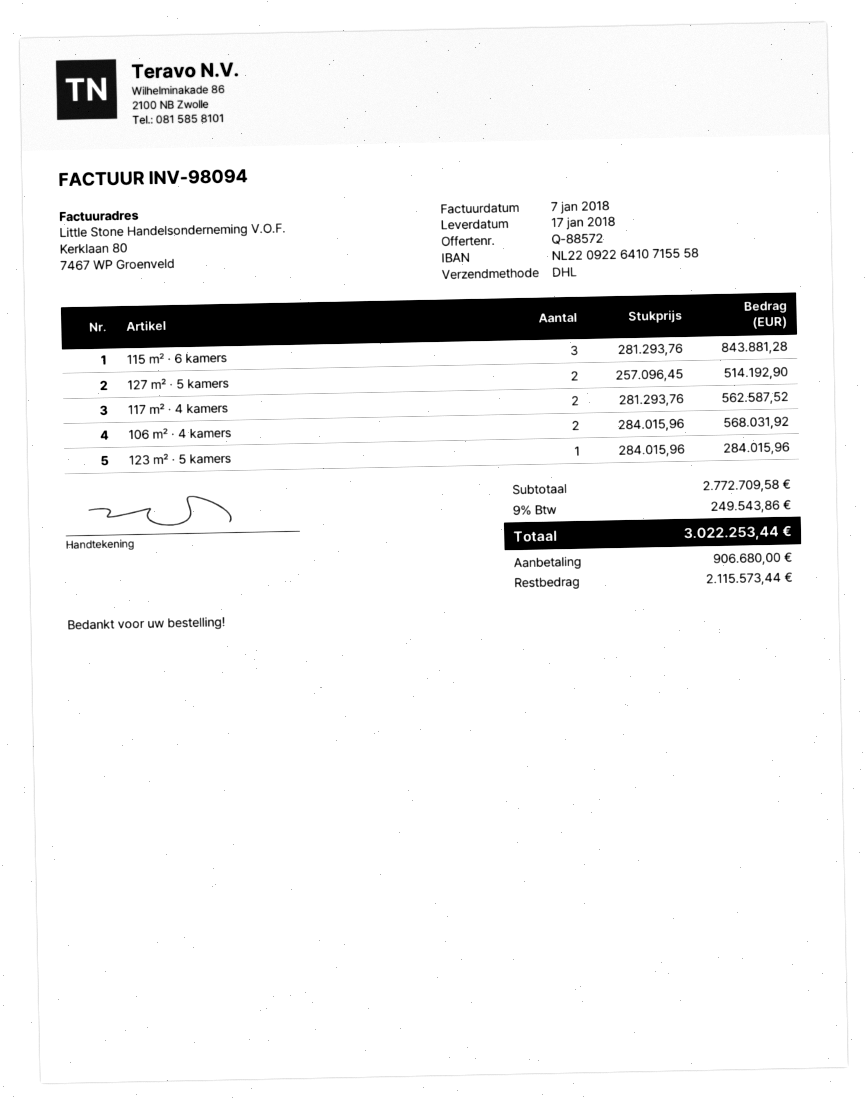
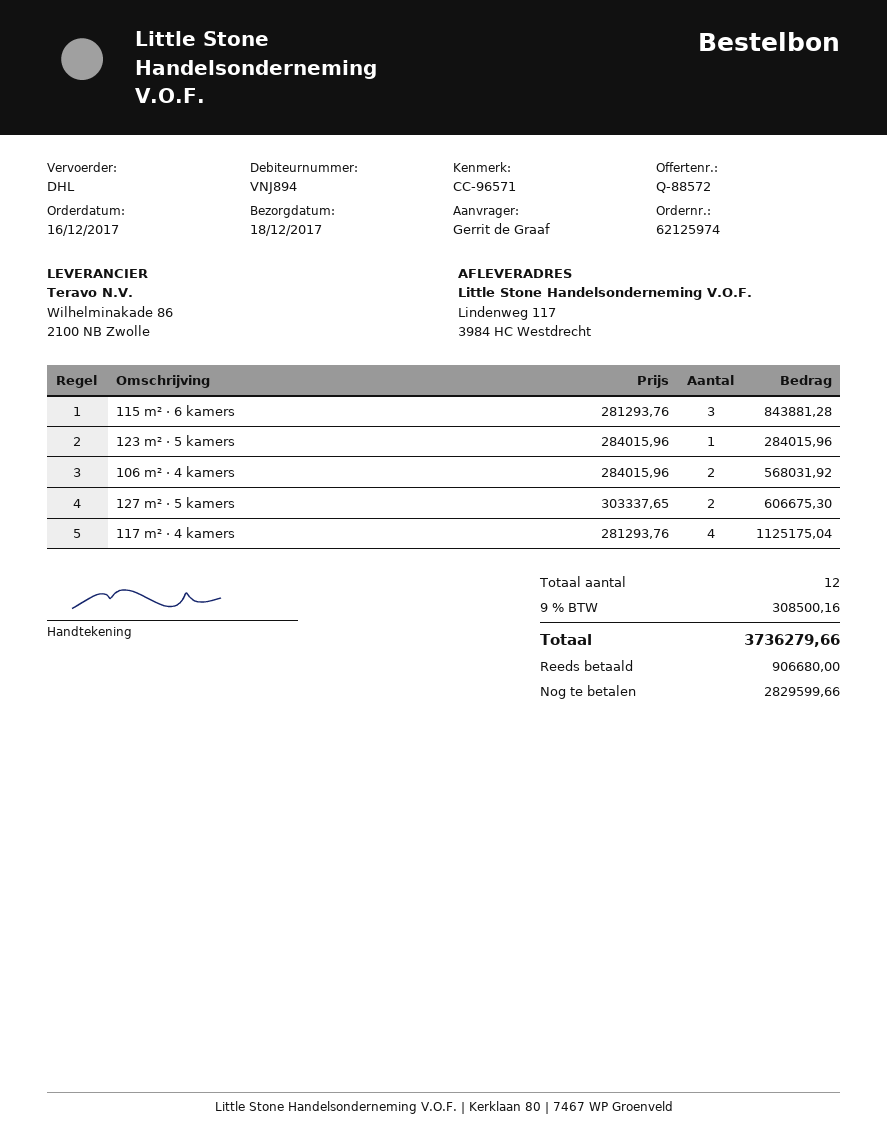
delivery date: 2018-01-17 -> 2017-12-18
127 m² · 5 kamers: 2 x 257096.45 = 514192.90 -> 2 x 303337.65 = 606675.30
117 m² · 4 kamers: 2 x 281293.76 = 562587.52 -> 4 x 281293.76 = 1125175.04
tax: 9% = 249543.86 -> 9% = 308500.16
total: 3022253.44 -> 3736279.66
balance: 2115573.44 -> 2829599.66

